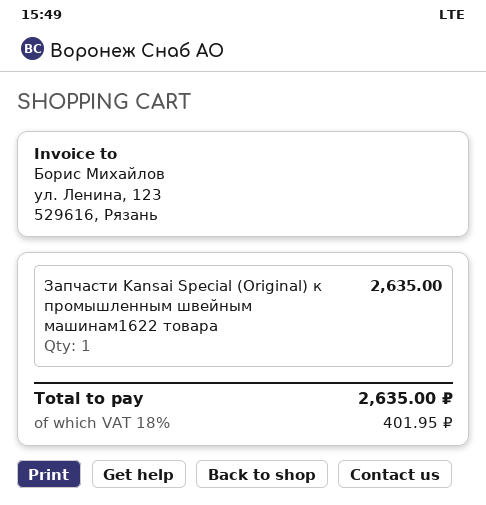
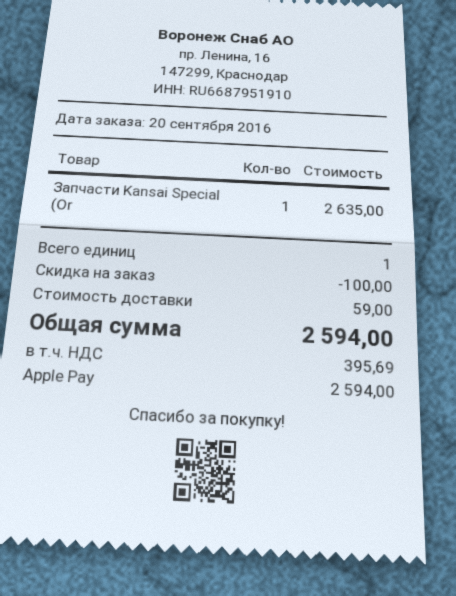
discount: none -> 100.00
shipping: none -> 59.00
tax: 401.95 -> 395.69
total: 2635.00 -> 2594.00

